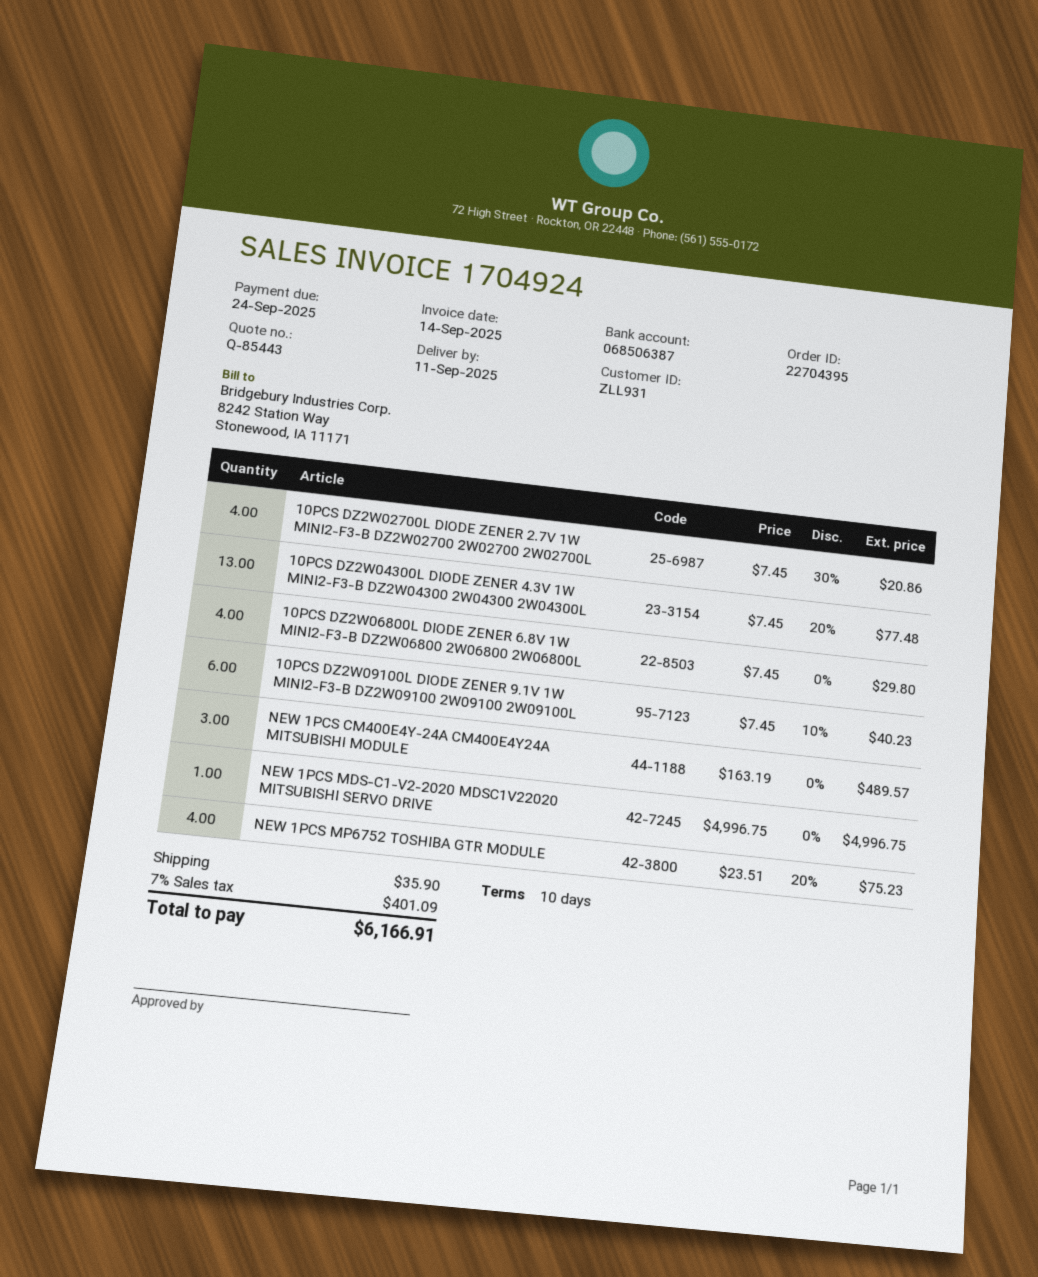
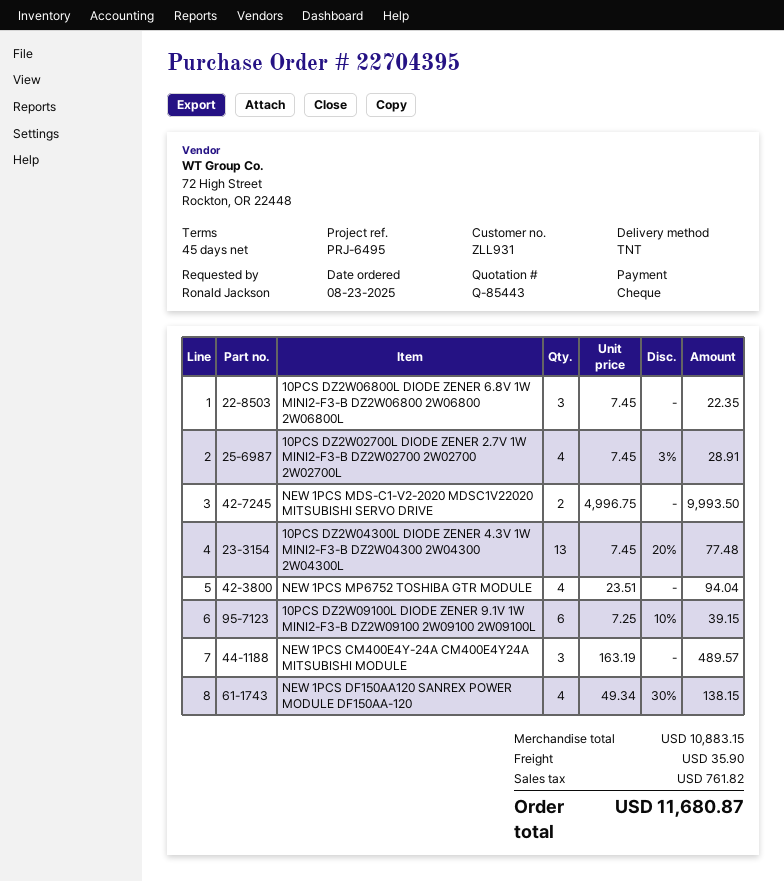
payment terms: 10 days -> 45 days
10PCS DZ2W02700L DIODE ZENER 2.7V 1W MINI2-F3-B DZ2W02700 2W02700 2W02700L: 4 x 7.45 - 30% = 20.86 -> 4 x 7.45 - 3% = 28.91
10PCS DZ2W06800L DIODE ZENER 6.8V 1W MINI2-F3-B DZ2W06800 2W06800 2W06800L: 4 x 7.45 = 29.80 -> 3 x 7.45 = 22.35
10PCS DZ2W09100L DIODE ZENER 9.1V 1W MINI2-F3-B DZ2W09100 2W09100 2W09100L: 6 x 7.45 - 10% = 40.23 -> 6 x 7.25 - 10% = 39.15
NEW 1PCS MDS-C1-V2-2020 MDSC1V22020 MITSUBISHI SERVO DRIVE: 1 x 4996.75 = 4996.75 -> 2 x 4996.75 = 9993.50
NEW 1PCS MP6752 TOSHIBA GTR MODULE: 4 x 23.51 - 20% = 75.23 -> 4 x 23.51 = 94.04
NEW 1PCS DF150AA120 SANREX POWER MODULE DF150AA-120: none -> 4 x 49.34 - 30% = 138.15
tax: 401.09 -> 761.82
total: 6166.91 -> 11680.87

